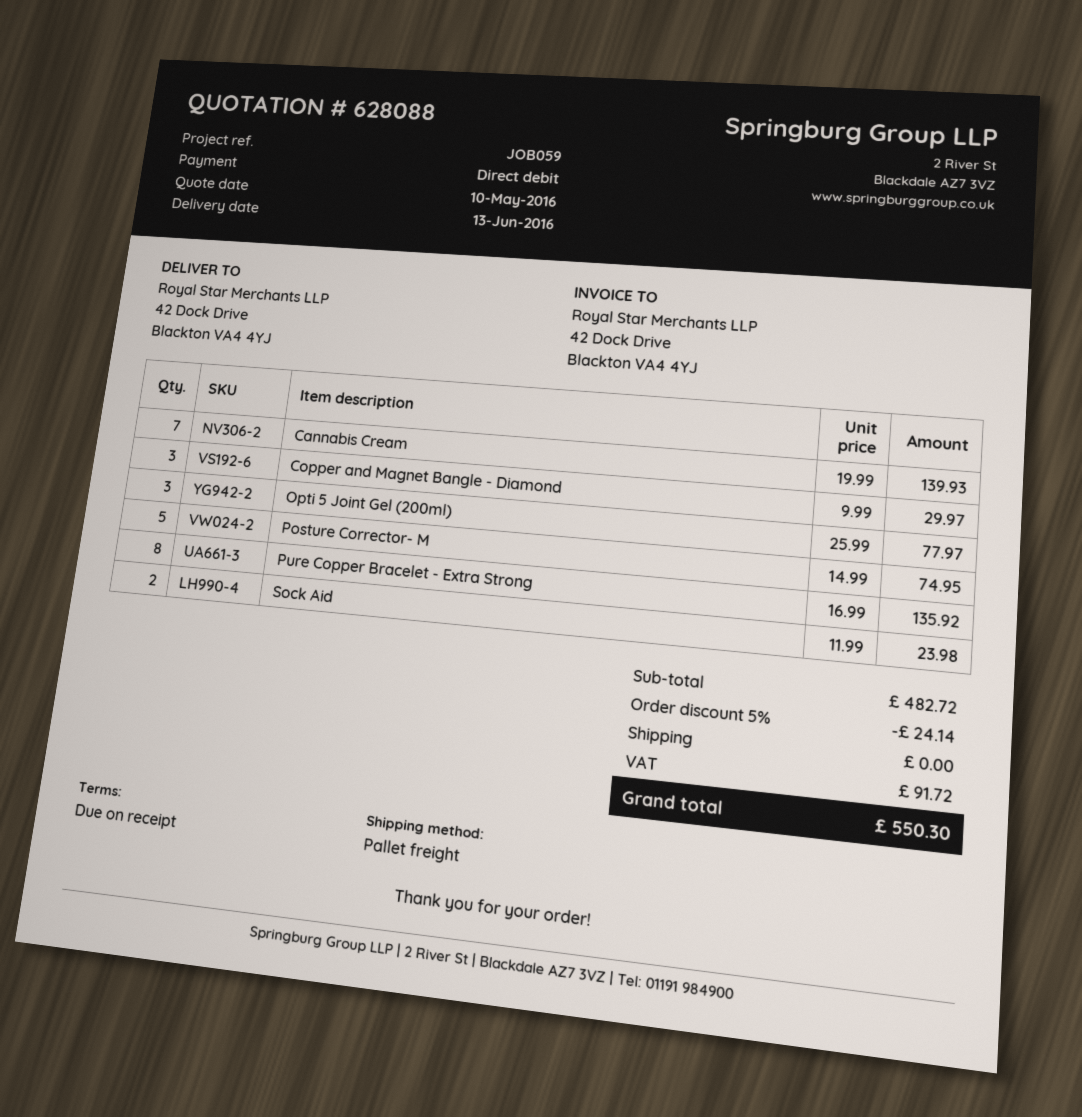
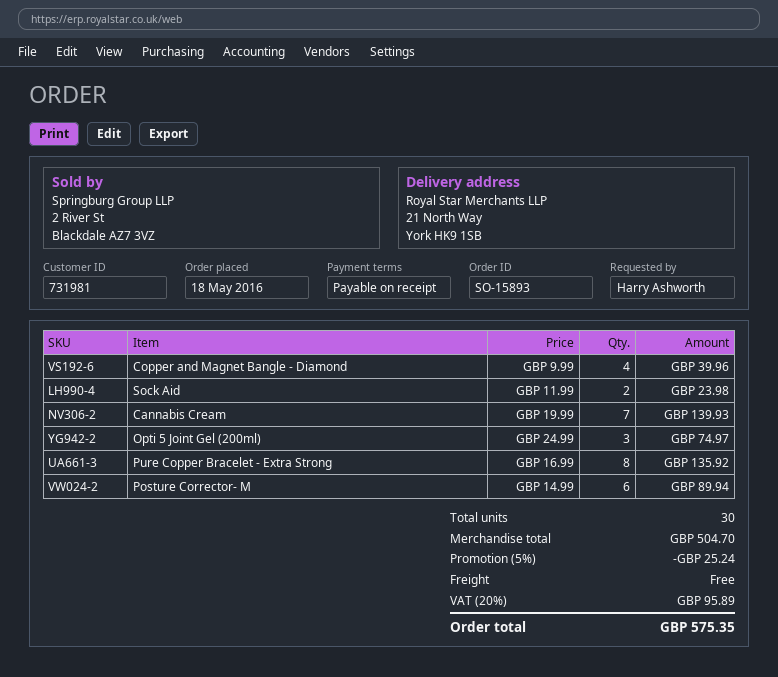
ship to: 42 Dock Drive, Blackton VA4 4YJ -> 21 North Way, York HK9 1SB
Copper and Magnet Bangle - Diamond: 3 x 9.99 = 29.97 -> 4 x 9.99 = 39.96
Opti 5 Joint Gel (200ml): 3 x 25.99 = 77.97 -> 3 x 24.99 = 74.97
Posture Corrector- M: 5 x 14.99 = 74.95 -> 6 x 14.99 = 89.94
subtotal: 482.72 -> 504.70
discount: 5% = 24.14 -> 5% = 25.24
tax: 91.72 -> 95.89
total: 550.30 -> 575.35

